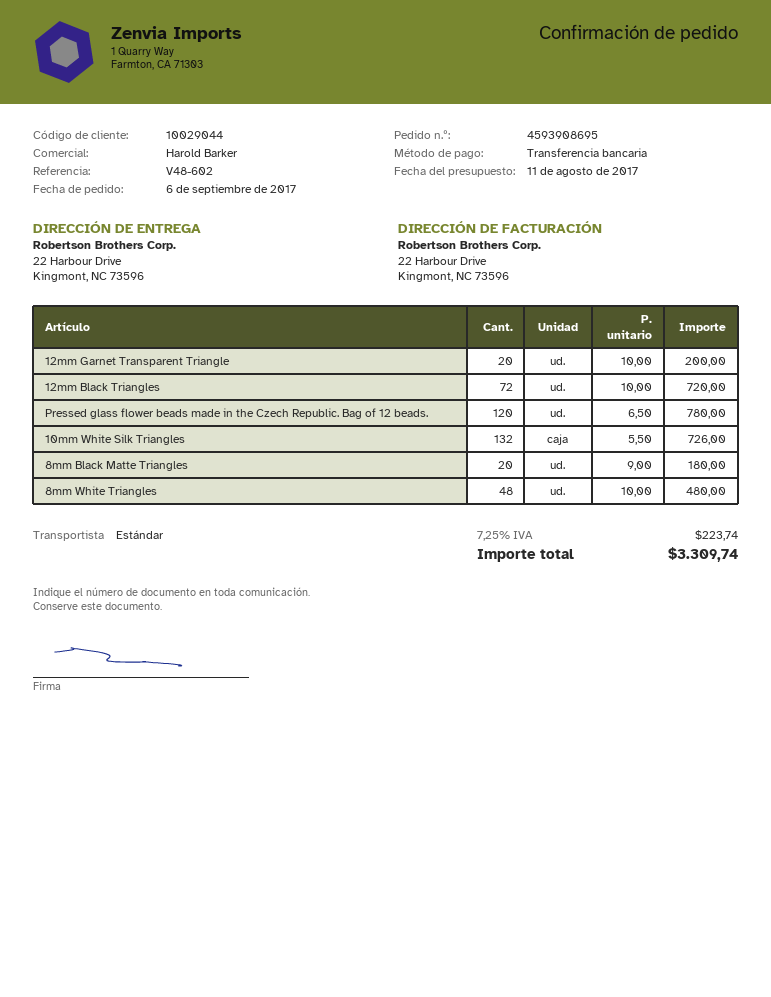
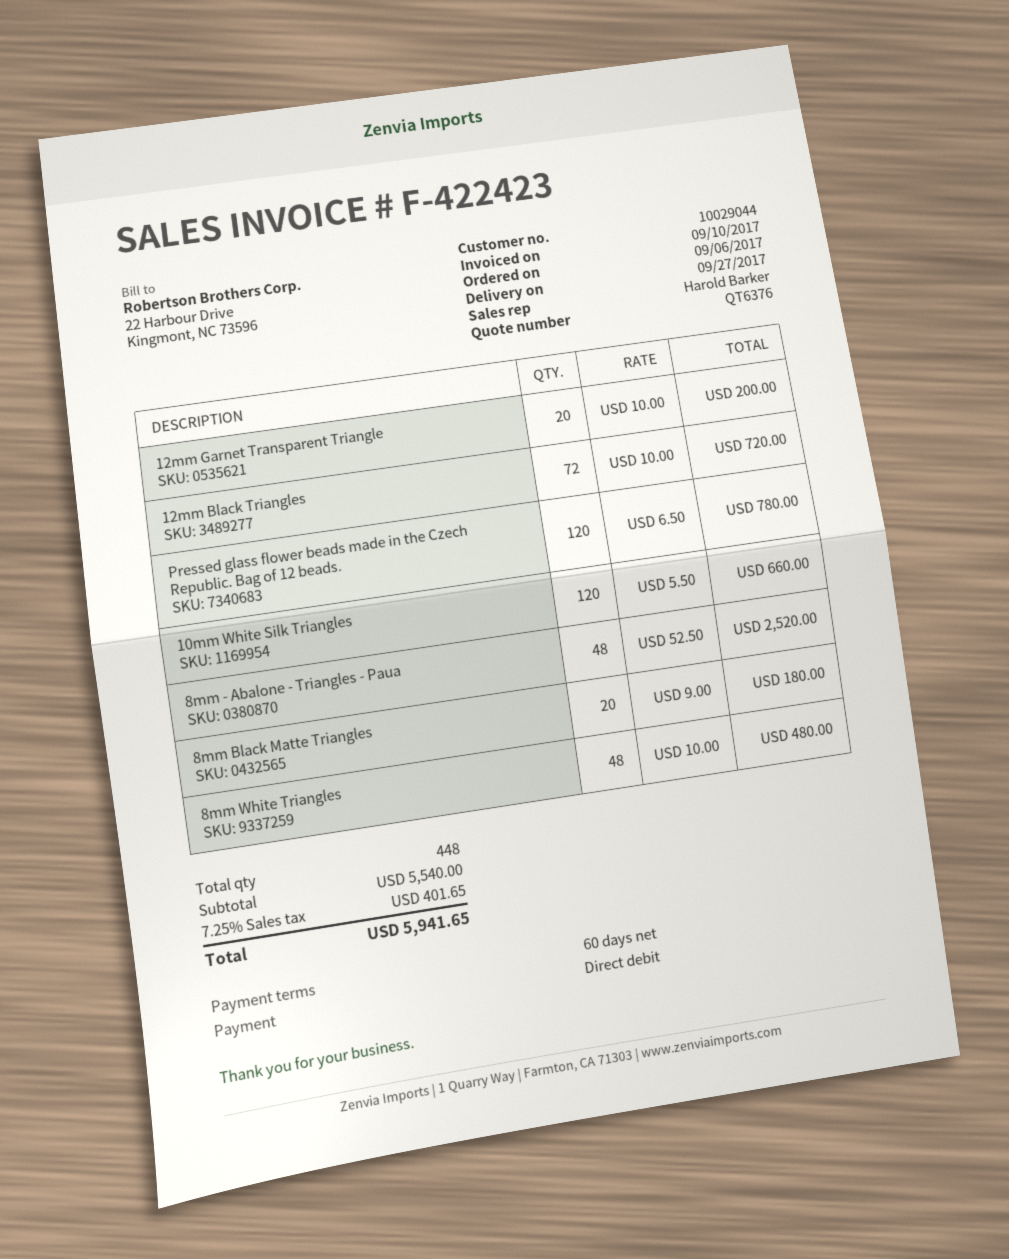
payment method: bank transfer -> direct debit
10mm White Silk Triangles: 132 x 5.50 = 726.00 -> 120 x 5.50 = 660.00
8mm - Abalone - Triangles - Paua: none -> 48 x 52.50 = 2520.00
tax: 7.25% = 223.74 -> 7.25% = 401.65
total: 3309.74 -> 5941.65

